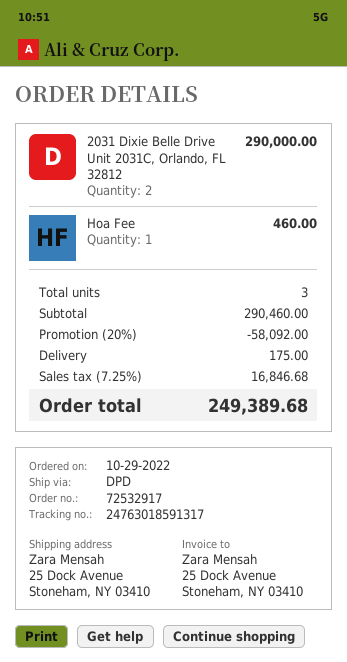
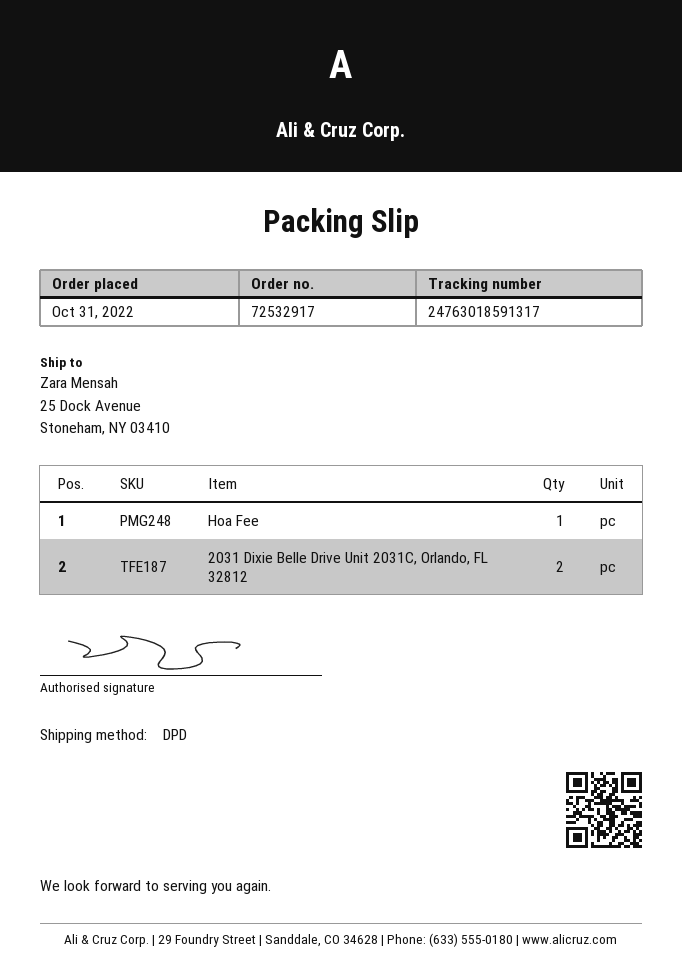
order date: 2022-10-29 -> 2022-10-31

